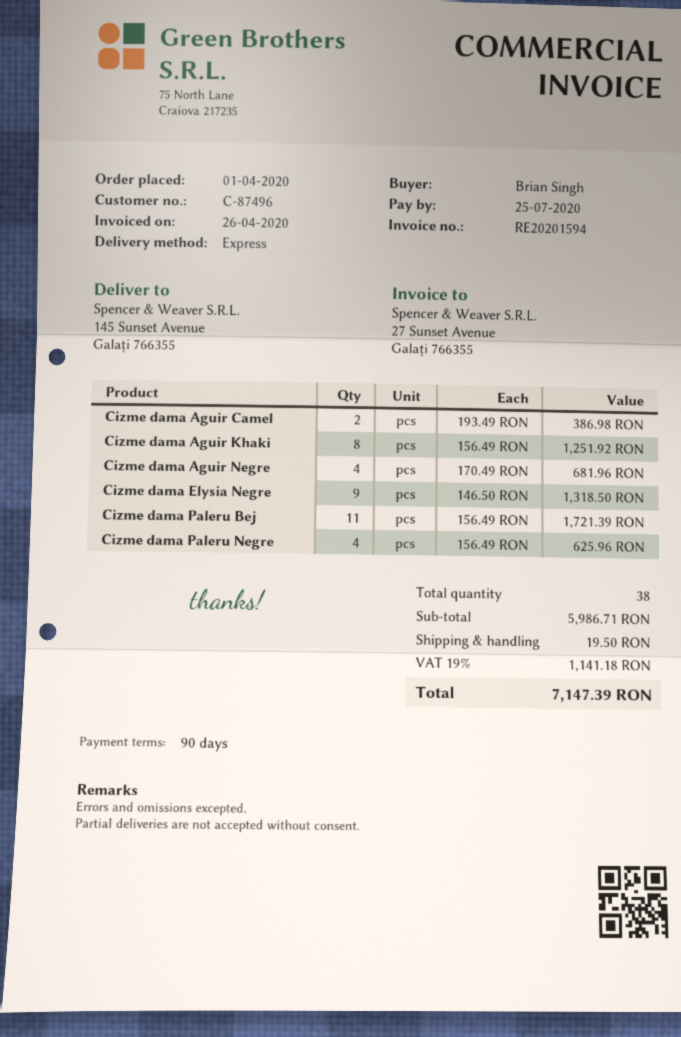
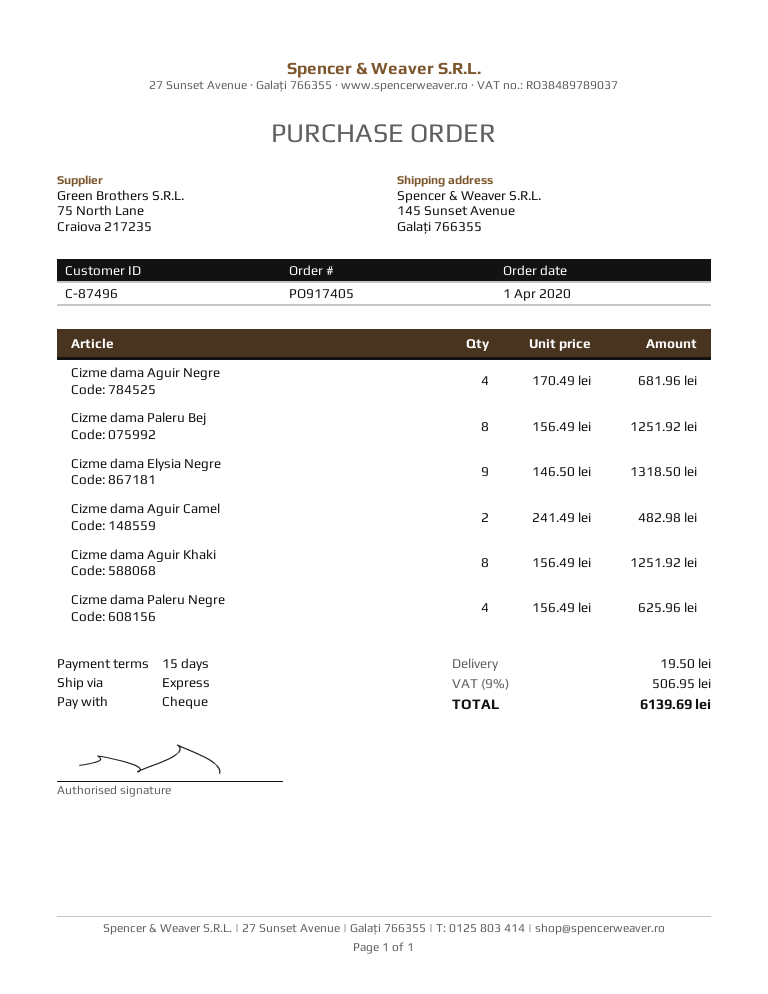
payment terms: 90 days -> 15 days
Cizme dama Aguir Camel: 2 x 193.49 = 386.98 -> 2 x 241.49 = 482.98
Cizme dama Paleru Bej: 11 x 156.49 = 1721.39 -> 8 x 156.49 = 1251.92
tax: 19% = 1141.18 -> 9% = 506.95
total: 7147.39 -> 6139.69

